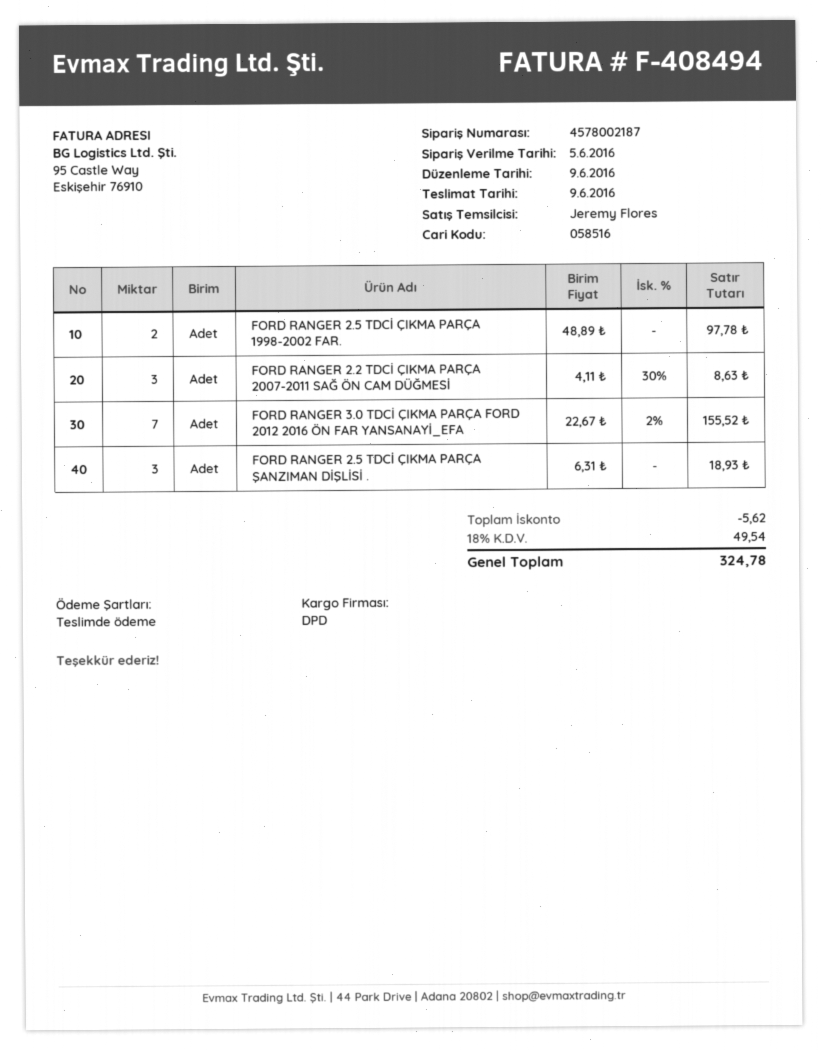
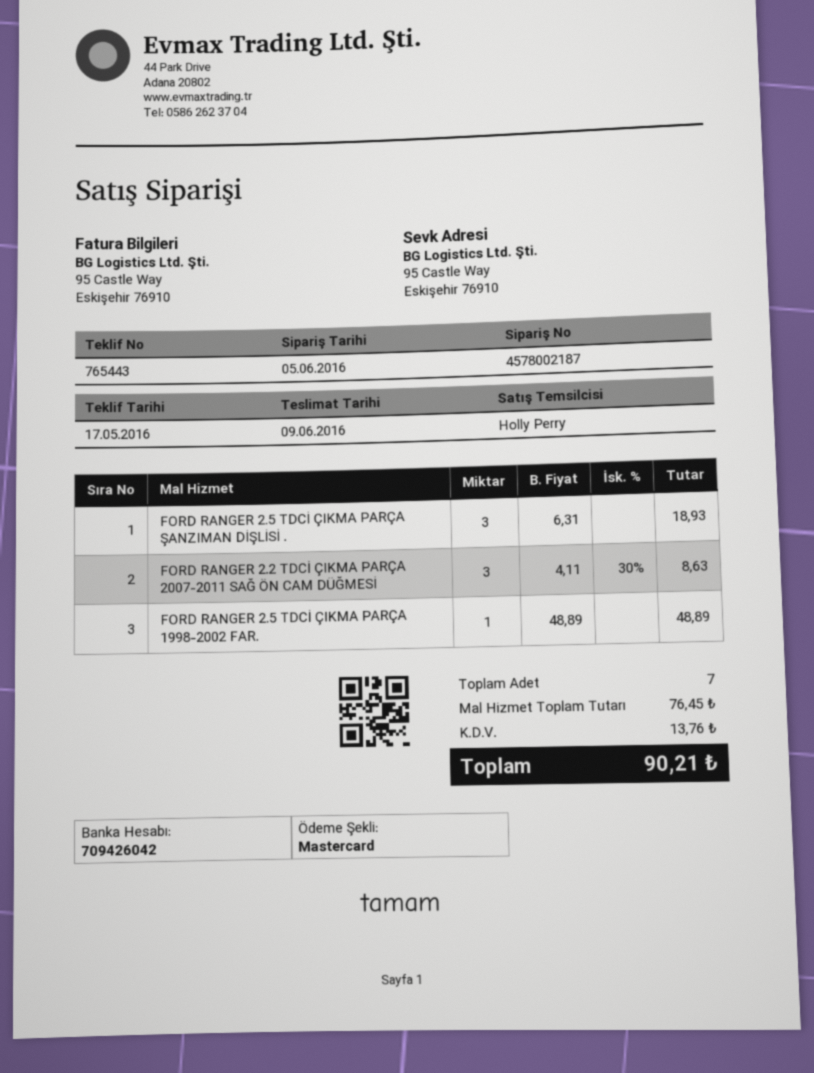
sales rep: Jeremy Flores -> Holly Perry
FORD RANGER 2.5 TDCİ ÇIKMA PARÇA 1998-2002 FAR.: 2 x 48.89 = 97.78 -> 1 x 48.89 = 48.89
FORD RANGER 3.0 TDCİ ÇIKMA PARÇA FORD 2012 2016 ÖN FAR YANSANAYİ_EFA: 7 x 22.67 - 2% = 155.52 -> none
discount: 5.62 -> none
tax: 49.54 -> 13.76
total: 324.78 -> 90.21

